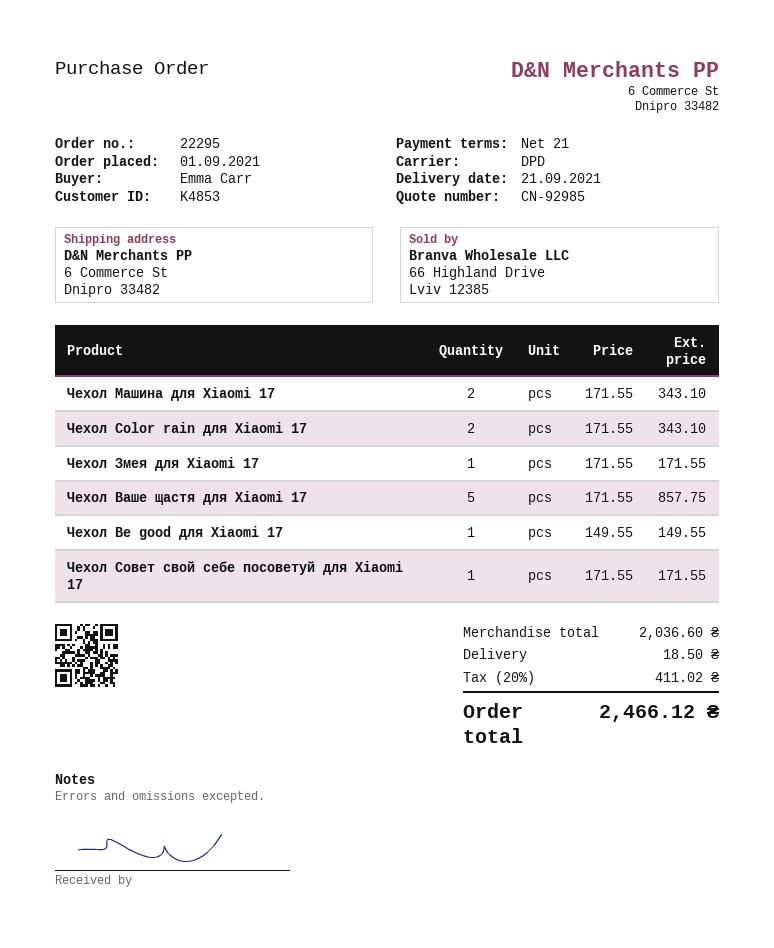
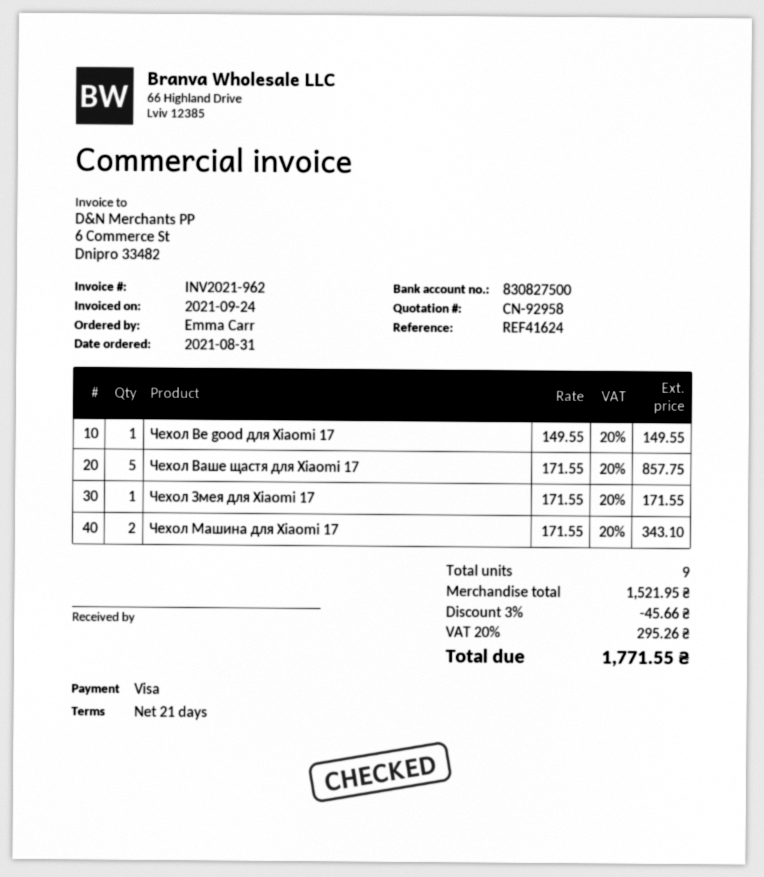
quote number: CN-92985 -> CN-92958
order date: 2021-09-01 -> 2021-08-31
Чехол Color rain для Xiaomi 17: 2 x 171.55 = 343.10 -> none
Чехол Совет свой себе посоветуй для Xiaomi 17: 1 x 171.55 = 171.55 -> none
subtotal: 2036.60 -> 1521.95
discount: none -> 3% = 45.66
shipping: 18.50 -> none
tax: 20% = 411.02 -> 20% = 295.26
total: 2466.12 -> 1771.55

